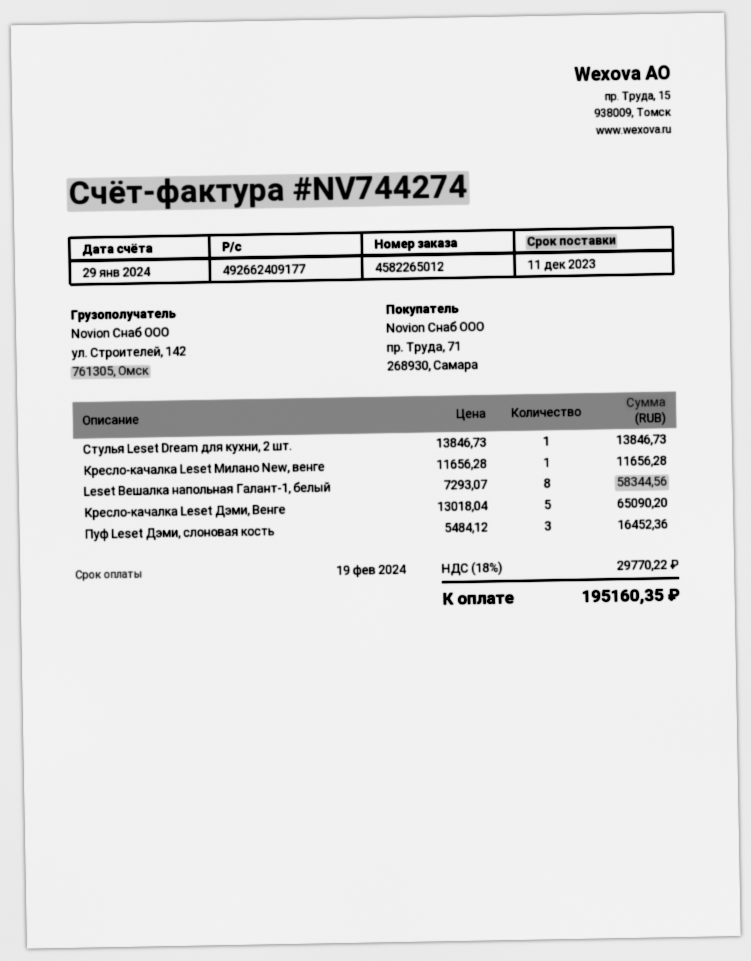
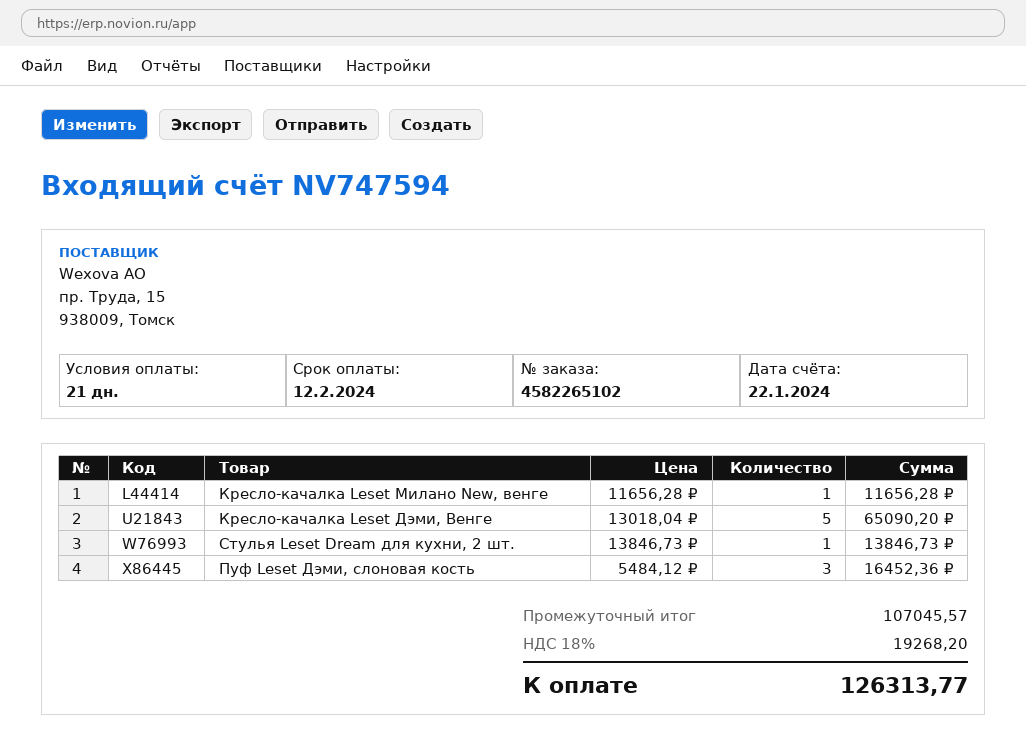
order number: 4582265012 -> 4582265102
invoice number: NV744274 -> NV747594
invoice date: 2024-01-29 -> 2024-01-22
due date: 2024-02-19 -> 2024-02-12
Leset Вешалка напольная Галант-1, белый: 8 x 7293.07 = 58344.56 -> none
tax: 18% = 29770.22 -> 18% = 19268.20
total: 195160.35 -> 126313.77

